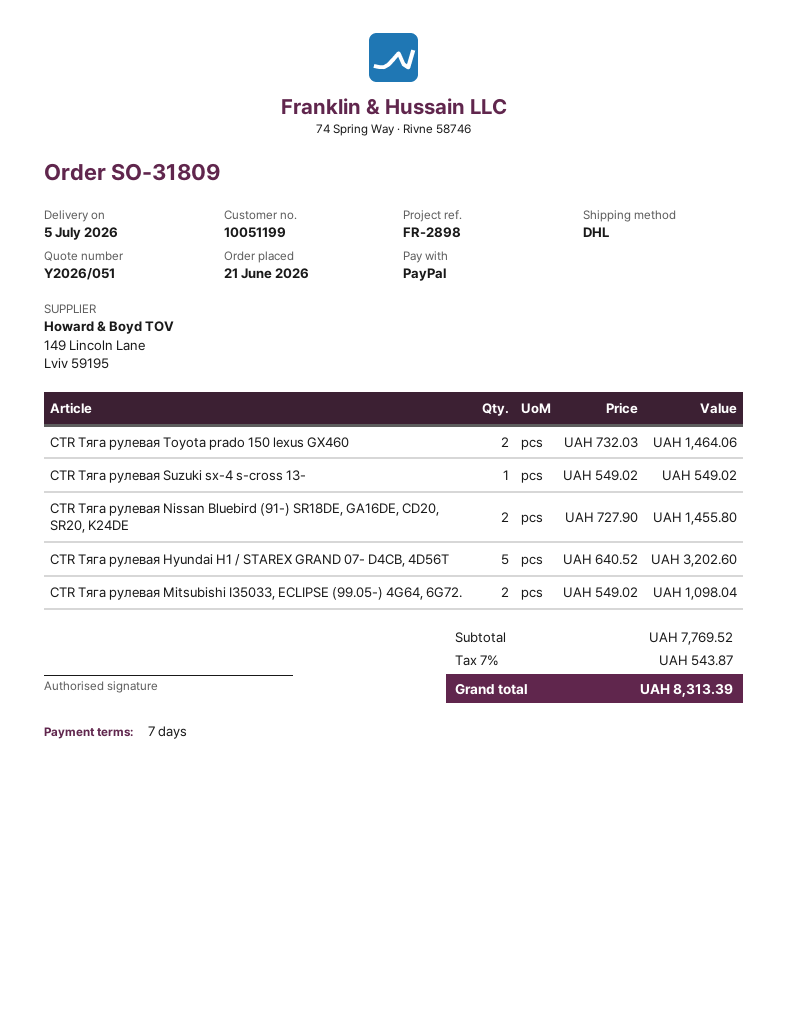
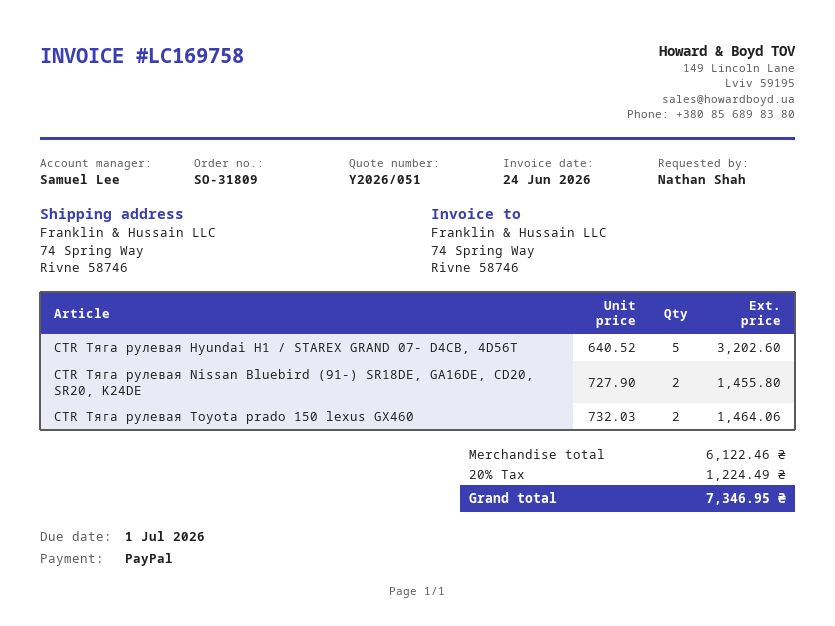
CTR Тяга рулевая Suzuki sx-4 s-cross 13-: 1 x 549.02 = 549.02 -> none
CTR Тяга рулевая Mitsubishi I35033, ECLIPSE (99.05-) 4G64, 6G72.: 2 x 549.02 = 1098.04 -> none
subtotal: 7769.52 -> 6122.46
tax: 7% = 543.87 -> 20% = 1224.49
total: 8313.39 -> 7346.95

